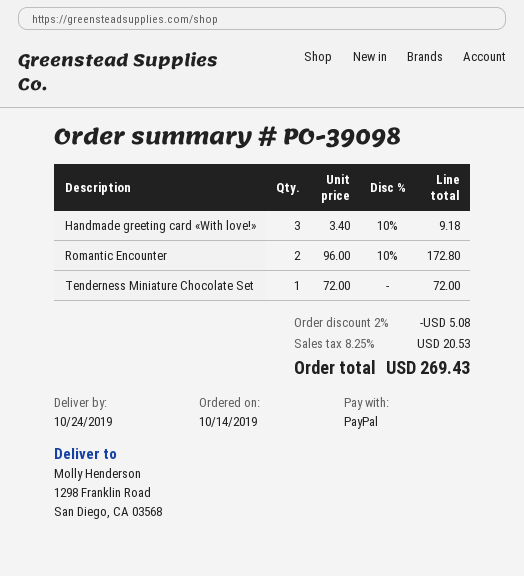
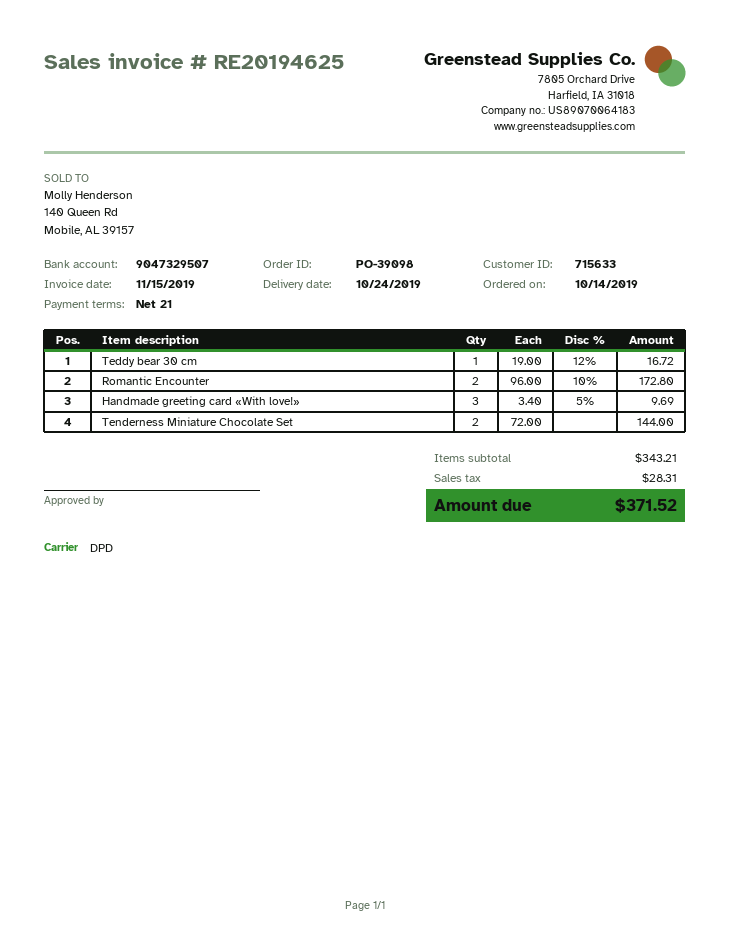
Handmade greeting card «With love!»: 3 x 3.40 - 10% = 9.18 -> 3 x 3.40 - 5% = 9.69
Tenderness Miniature Chocolate Set: 1 x 72.00 = 72.00 -> 2 x 72.00 = 144.00
Teddy bear 30 cm: none -> 1 x 19.00 - 12% = 16.72
discount: 2% = 5.08 -> none
tax: 20.53 -> 28.31
total: 269.43 -> 371.52

